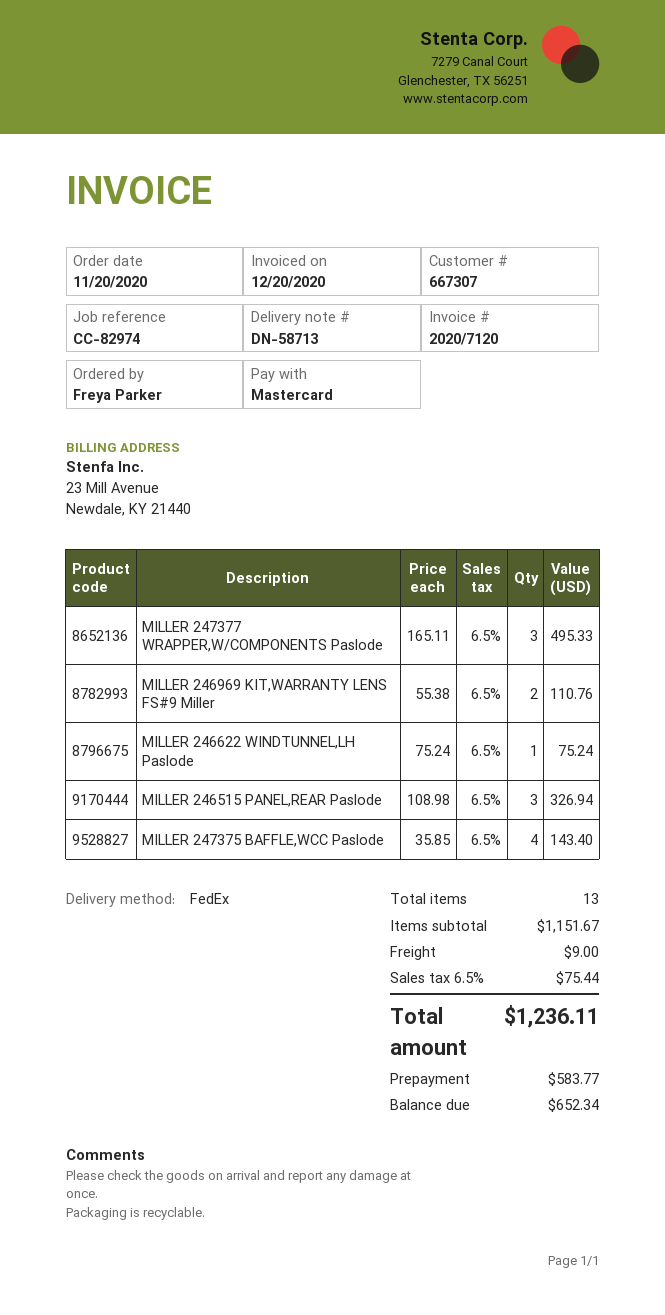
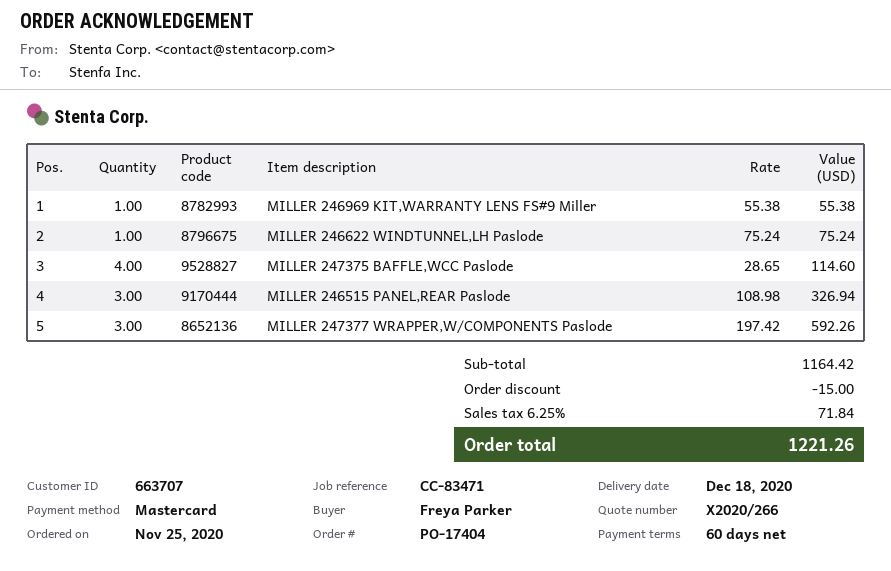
order date: 2020-11-20 -> 2020-11-25
customer number: 667307 -> 663707
reference: CC-82974 -> CC-83471
MILLER 247377 WRAPPER,W/COMPONENTS Paslode: 3 x 165.11 = 495.33 -> 3 x 197.42 = 592.26
MILLER 246969 KIT,WARRANTY LENS FS#9 Miller: 2 x 55.38 = 110.76 -> 1 x 55.38 = 55.38
MILLER 247375 BAFFLE,WCC Paslode: 4 x 35.85 = 143.40 -> 4 x 28.65 = 114.60
subtotal: 1151.67 -> 1164.42
discount: none -> 15.00
shipping: 9.00 -> none
tax: 6.5% = 75.44 -> 6.25% = 71.84
total: 1236.11 -> 1221.26

